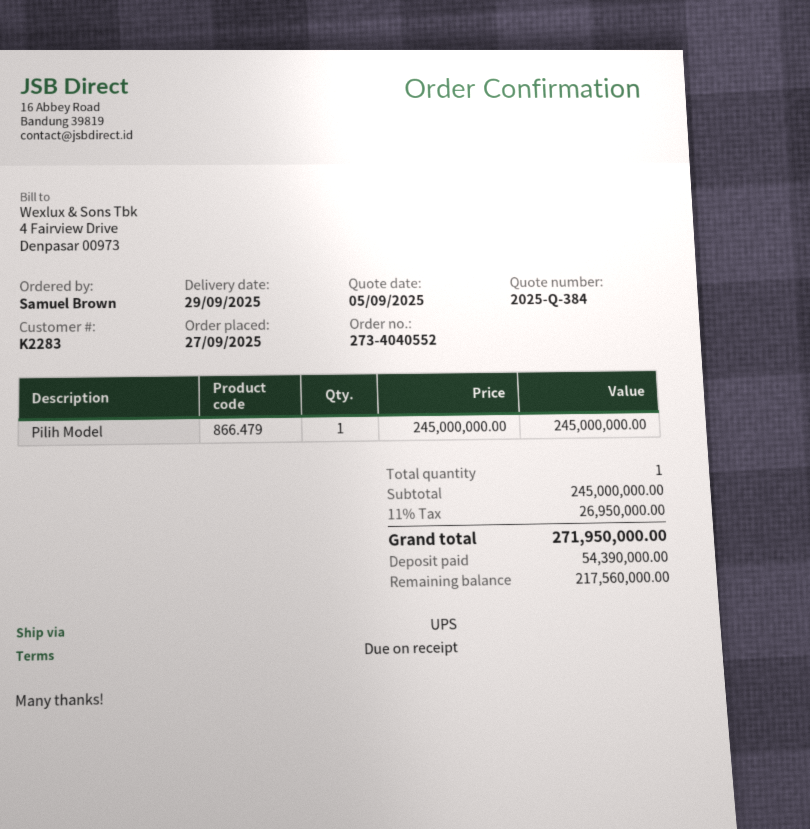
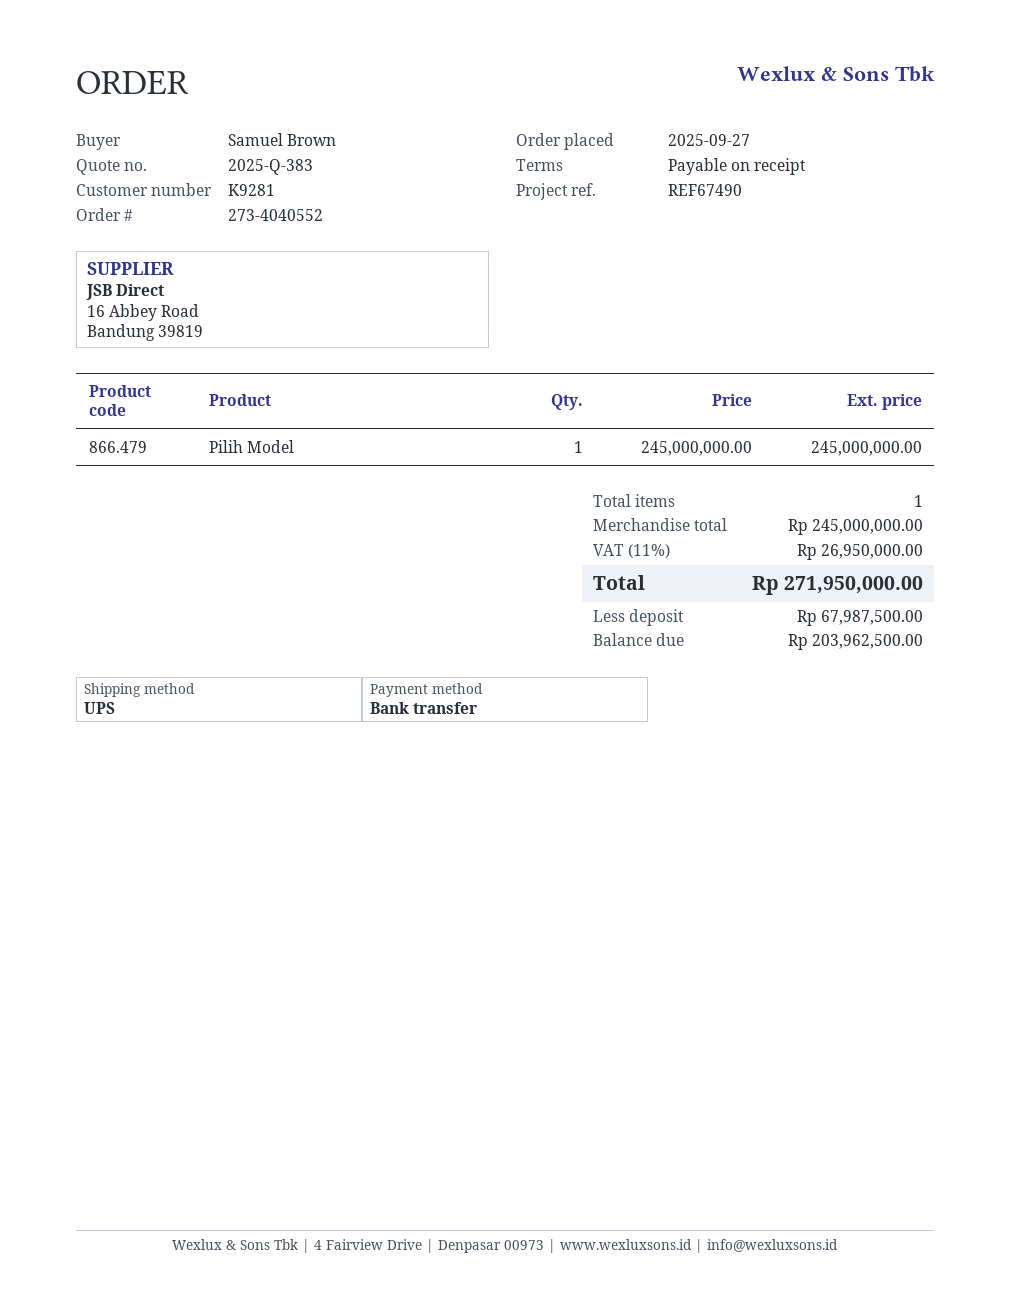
quote number: 2025-Q-384 -> 2025-Q-383
customer number: K2283 -> K9281
deposit: 54390000.00 -> 67987500.00
balance: 217560000.00 -> 203962500.00

